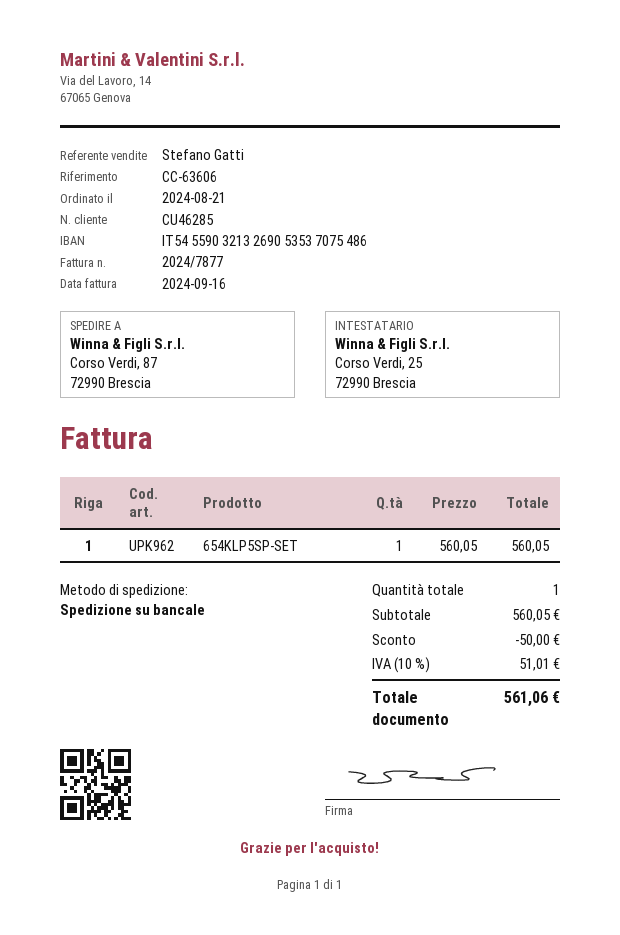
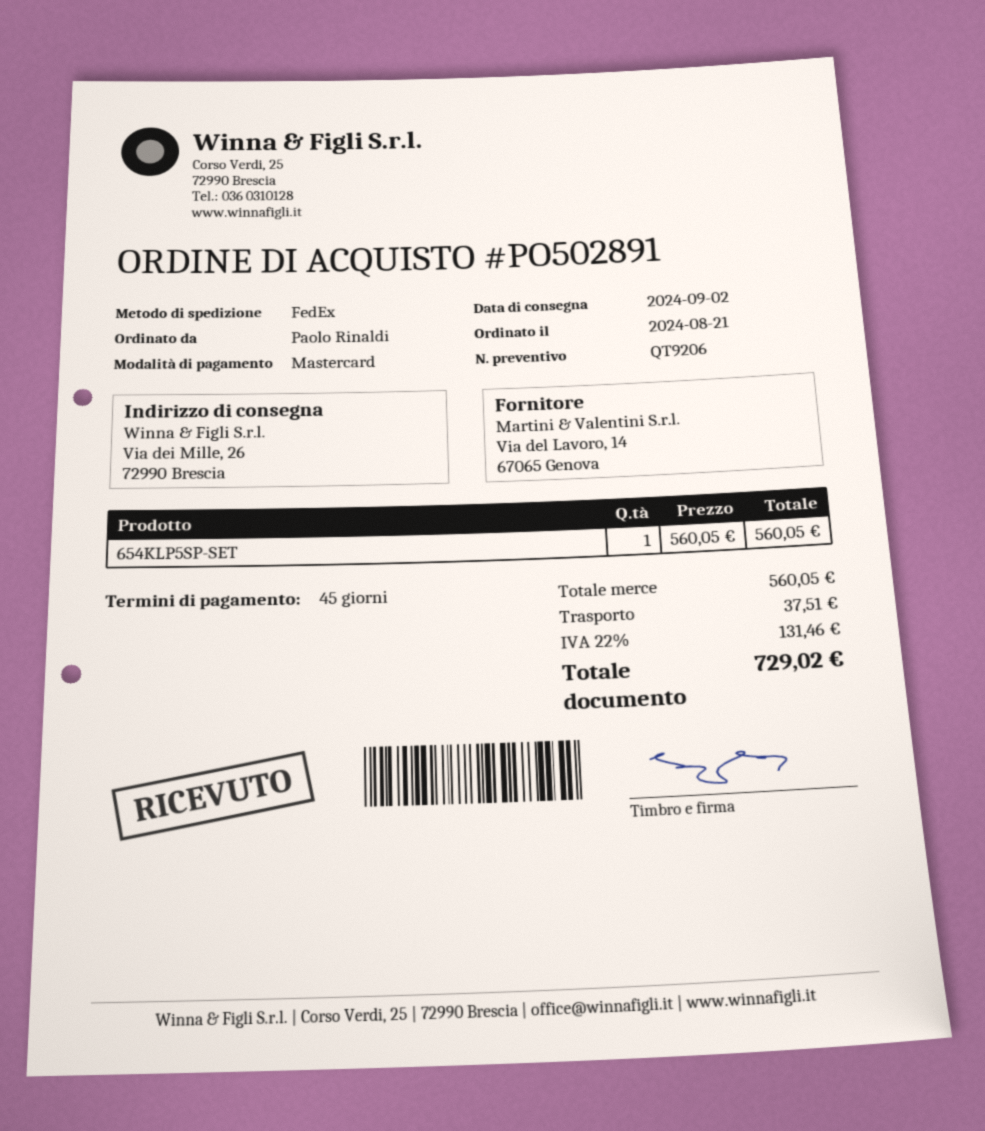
shipping method: pallet freight -> FedEx
ship to: Corso Verdi, 87, 72990 Brescia -> Via dei Mille, 26, 72990 Brescia
discount: 50.00 -> none
shipping: none -> 37.51
tax: 10% = 51.01 -> 22% = 131.46
total: 561.06 -> 729.02

